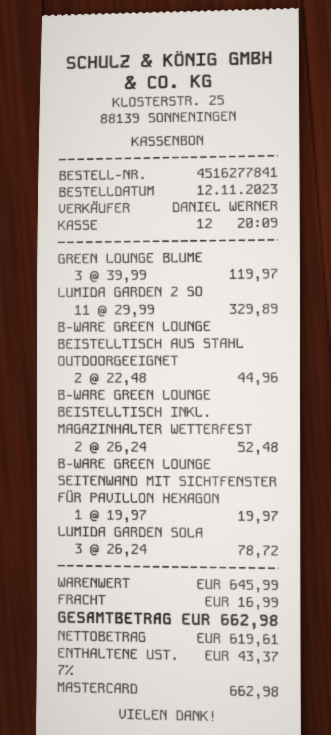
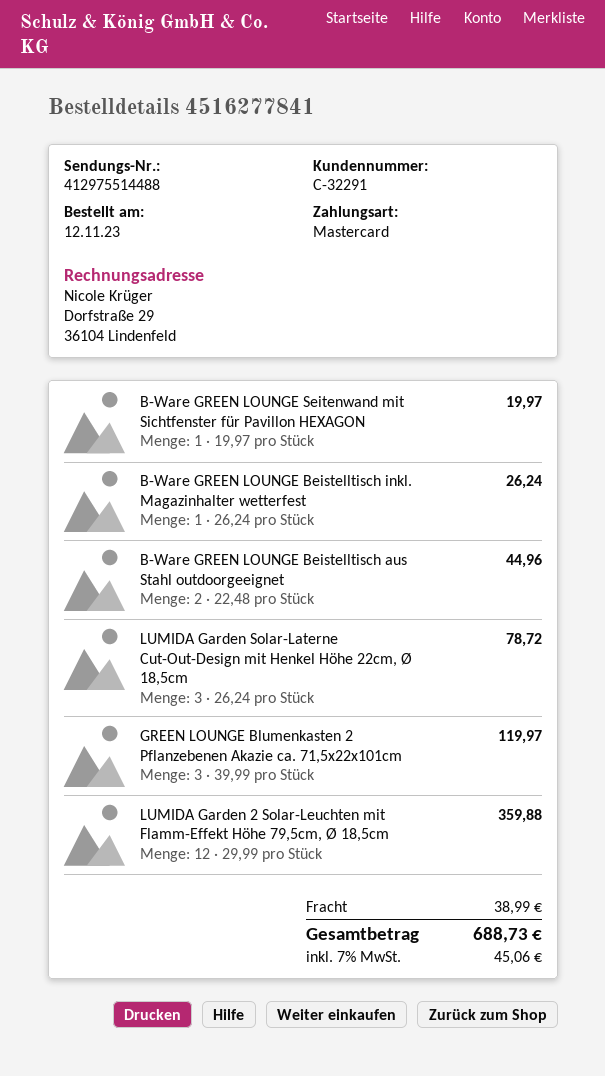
LUMIDA GARDEN 2 SO: 11 x 29.99 = 329.89 -> 12 x 29.99 = 359.88
B-WARE GREEN LOUNGE BEISTELLTISCH INKL. MAGAZINHALTER WETTERFEST: 2 x 26.24 = 52.48 -> 1 x 26.24 = 26.24
shipping: 16.99 -> 38.99
tax: 7% = 43.37 -> 7% = 45.06
total: 662.98 -> 688.73

